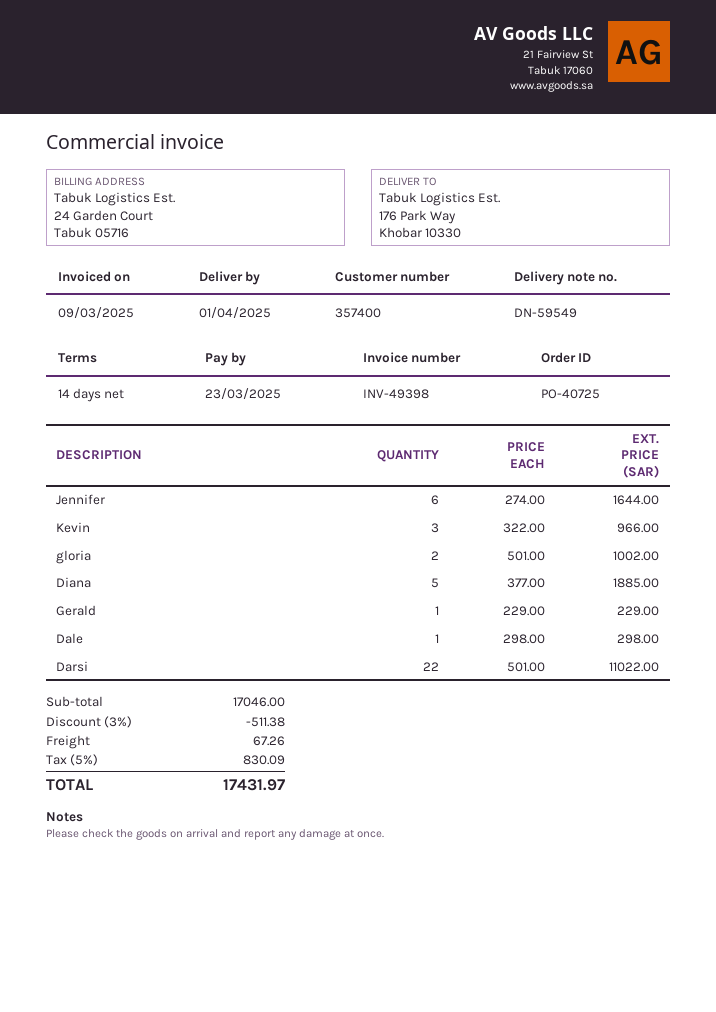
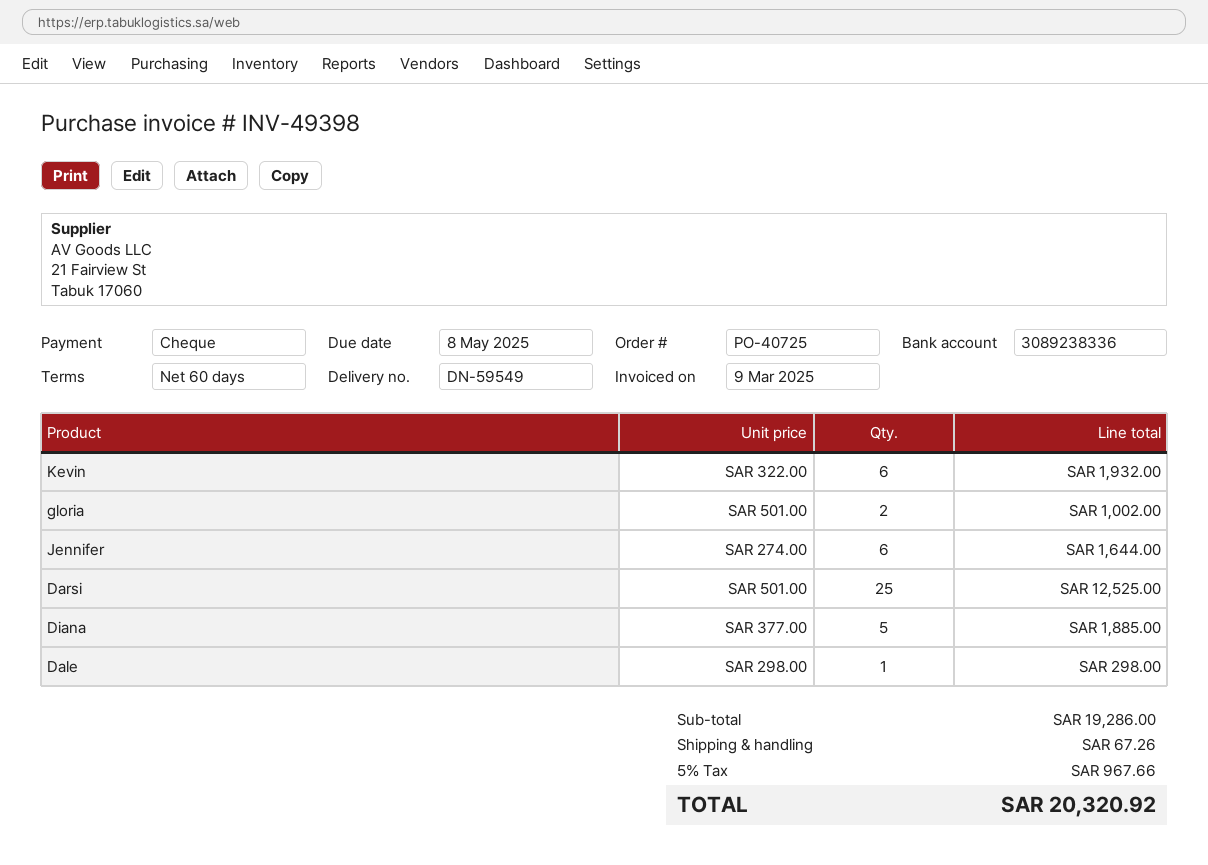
payment terms: 14 days -> 60 days
due date: 2025-03-23 -> 2025-05-08
Kevin: 3 x 322.00 = 966.00 -> 6 x 322.00 = 1932.00
Gerald: 1 x 229.00 = 229.00 -> none
Darsi: 22 x 501.00 = 11022.00 -> 25 x 501.00 = 12525.00
subtotal: 17046.00 -> 19286.00
discount: 3% = 511.38 -> none
tax: 5% = 830.09 -> 5% = 967.66
total: 17431.97 -> 20320.92

